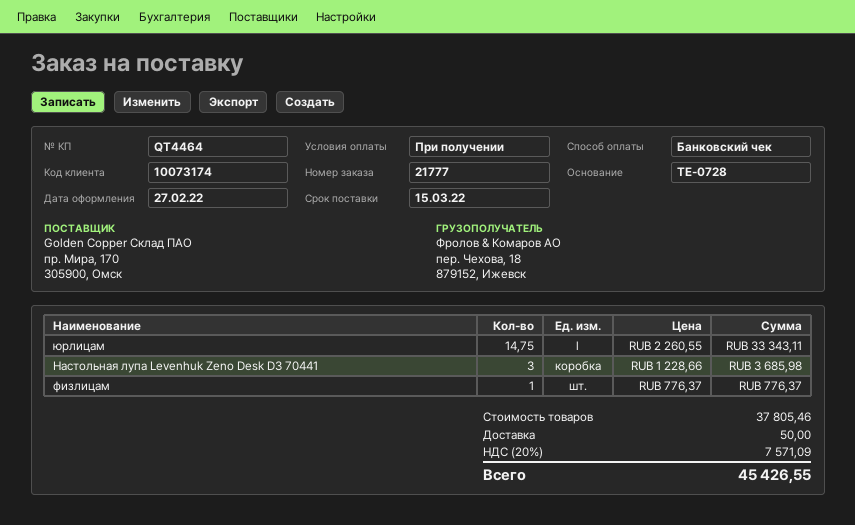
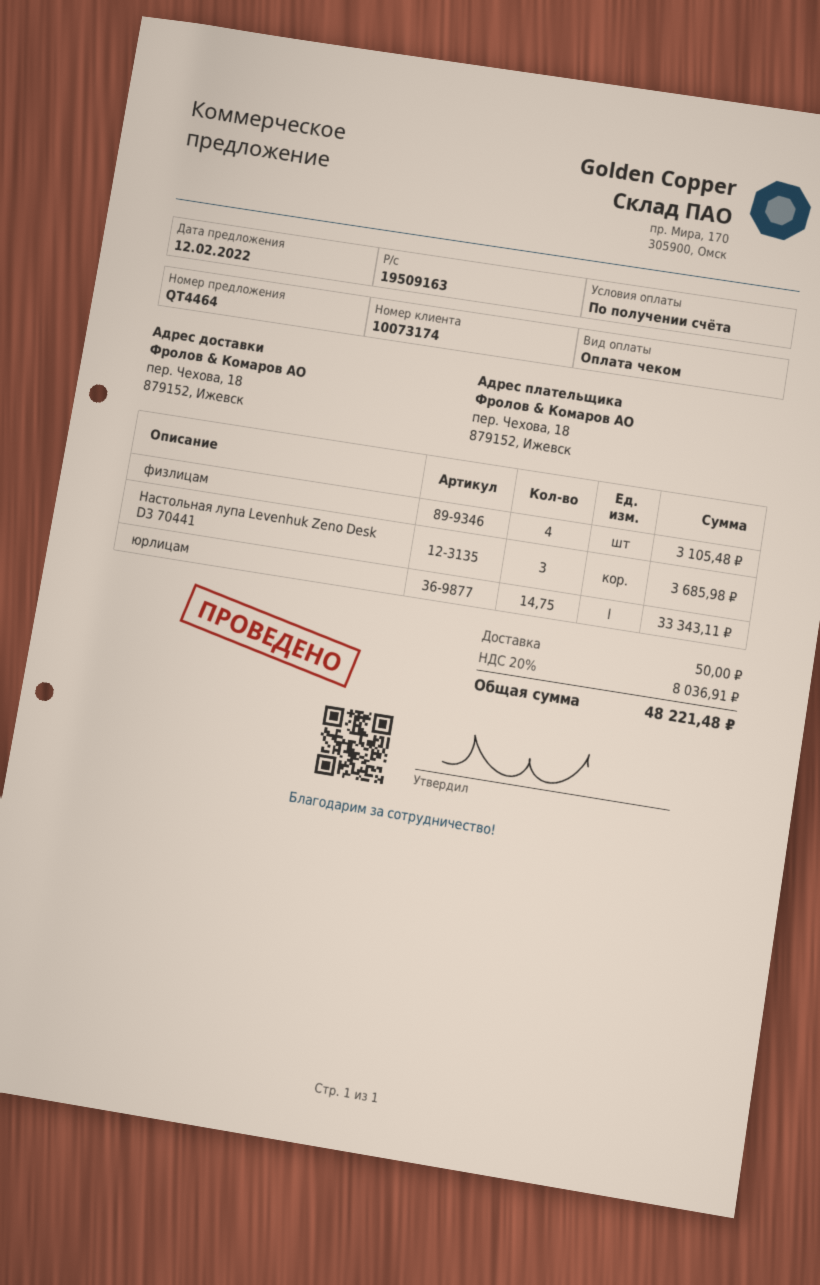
физлицам: 1 for 776.37 -> 4 for 3105.48
tax: 20% = 7571.09 -> 20% = 8036.91
total: 45426.55 -> 48221.48

